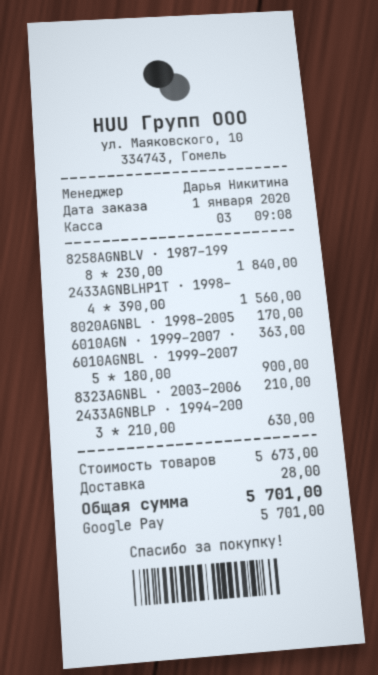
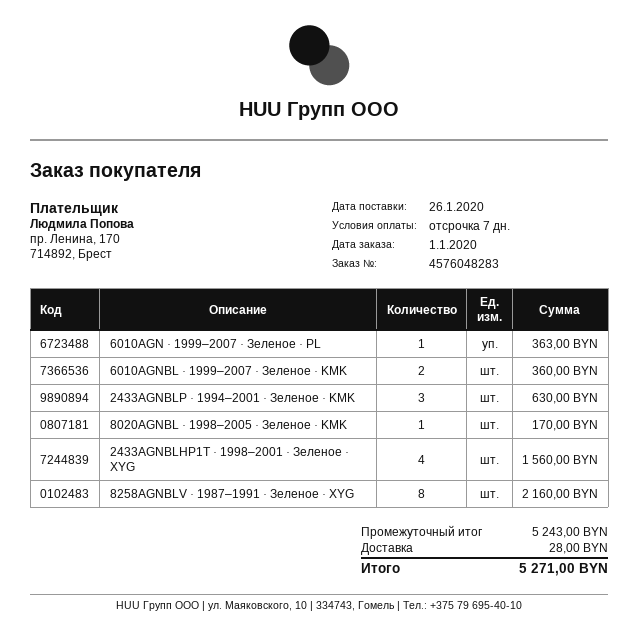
8258AGNBLV · 1987–199: 8 for 1840.00 -> 8 for 2160.00
6010AGNBL · 1999–2007: 5 for 900.00 -> 2 for 360.00
8323AGNBL · 2003–2006: 1 for 210.00 -> none
subtotal: 5673.00 -> 5243.00
total: 5701.00 -> 5271.00

